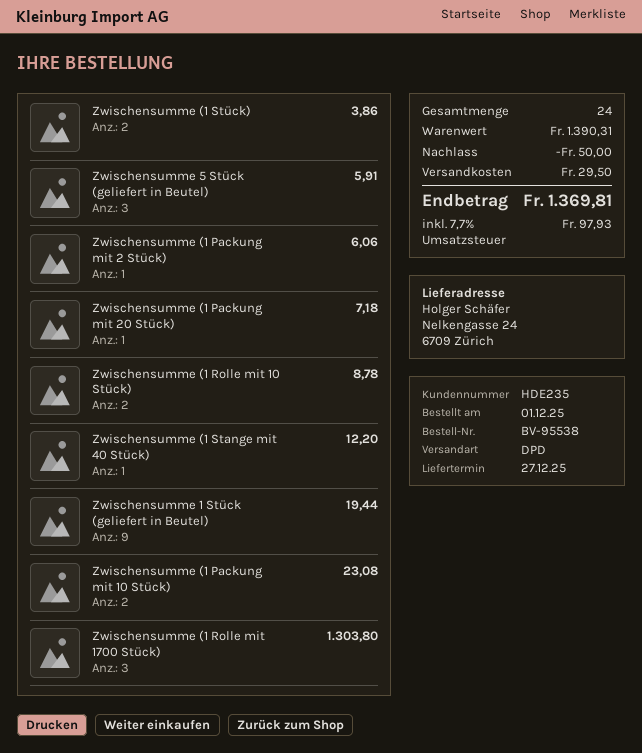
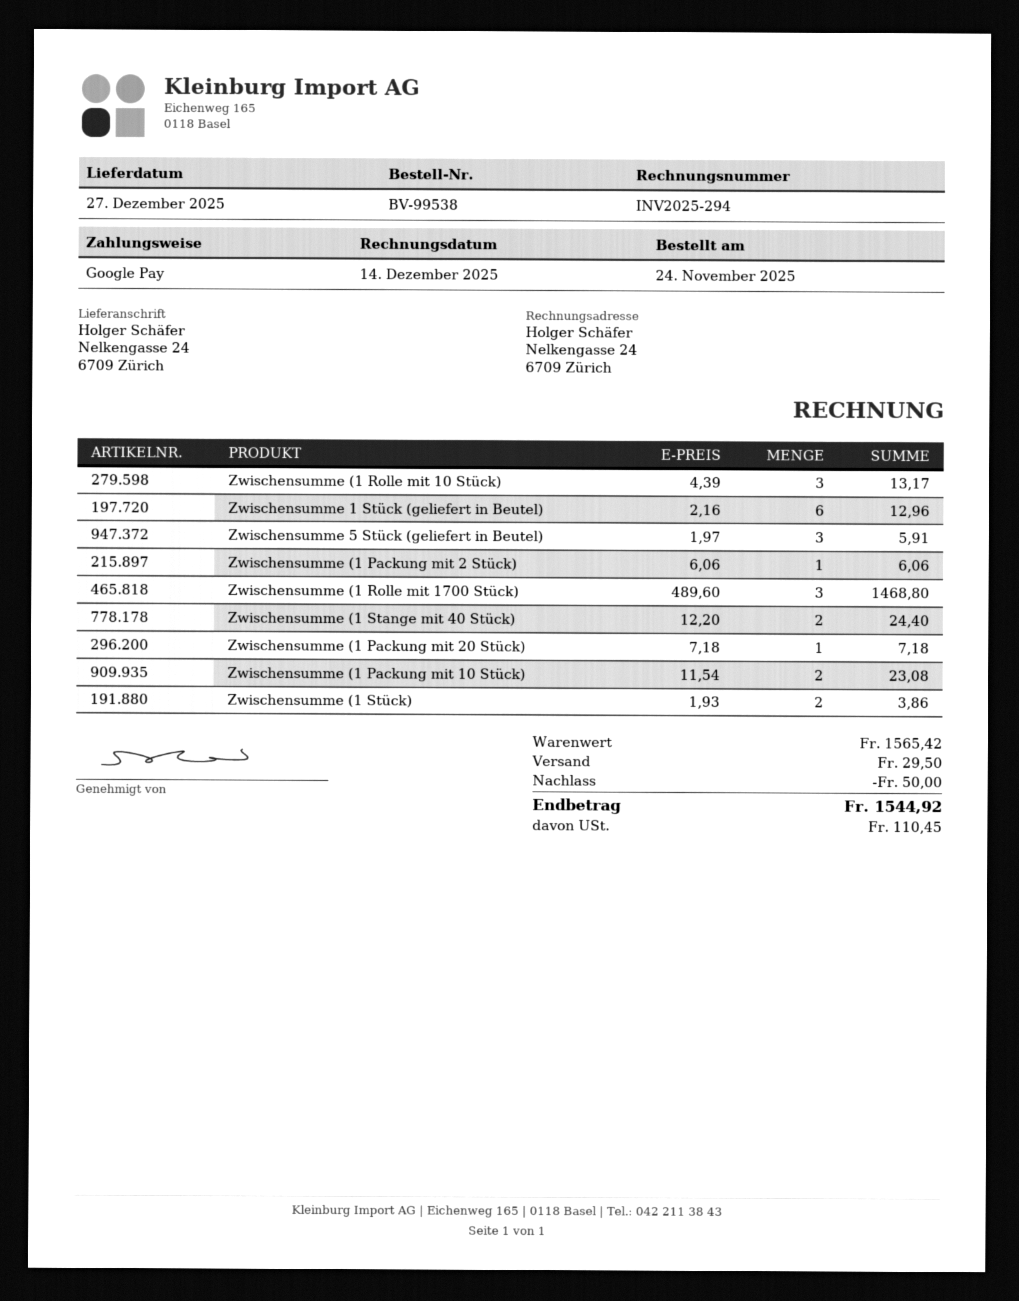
order number: BV-95538 -> BV-99538
order date: 2025-12-01 -> 2025-11-24
Zwischensumme (1 Rolle mit 10 Stück): 2 for 8.78 -> 3 for 13.17
Zwischensumme (1 Stange mit 40 Stück): 1 for 12.20 -> 2 for 24.40
Zwischensumme 1 Stück (geliefert in Beutel): 9 for 19.44 -> 6 for 12.96
Zwischensumme (1 Rolle mit 1700 Stück): 3 for 1303.80 -> 3 for 1468.80
subtotal: 1390.31 -> 1565.42
tax: 97.93 -> 110.45
total: 1369.81 -> 1544.92

